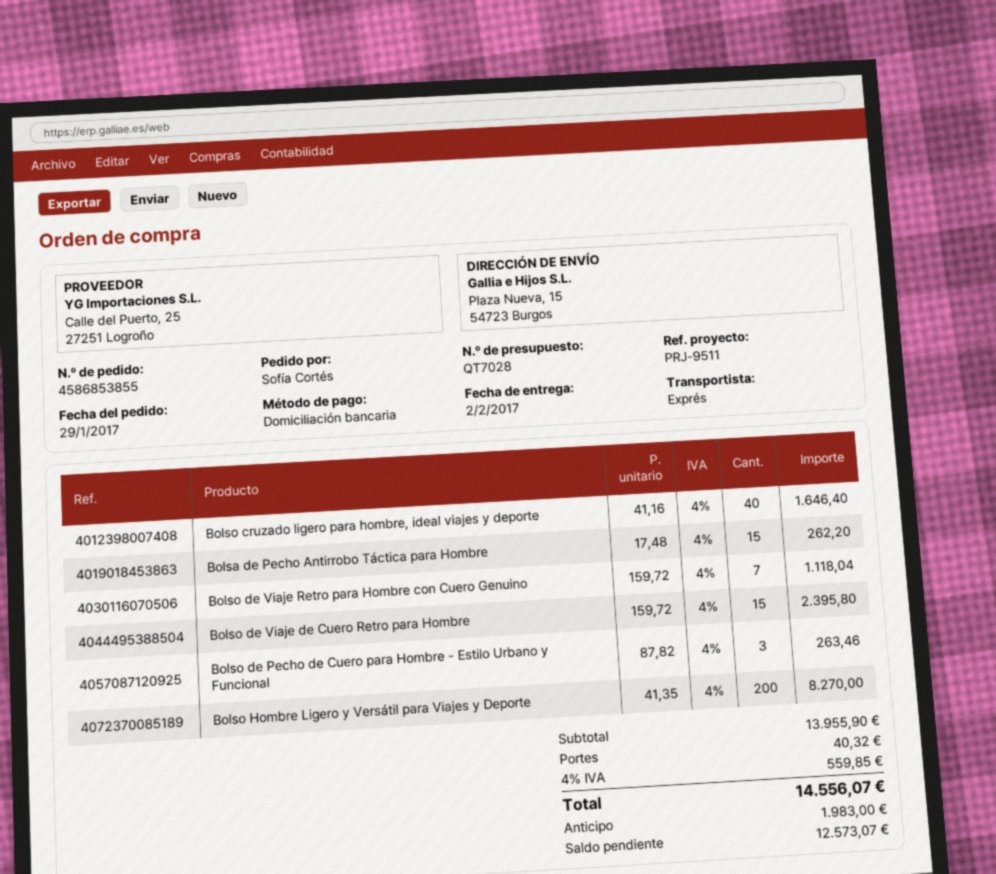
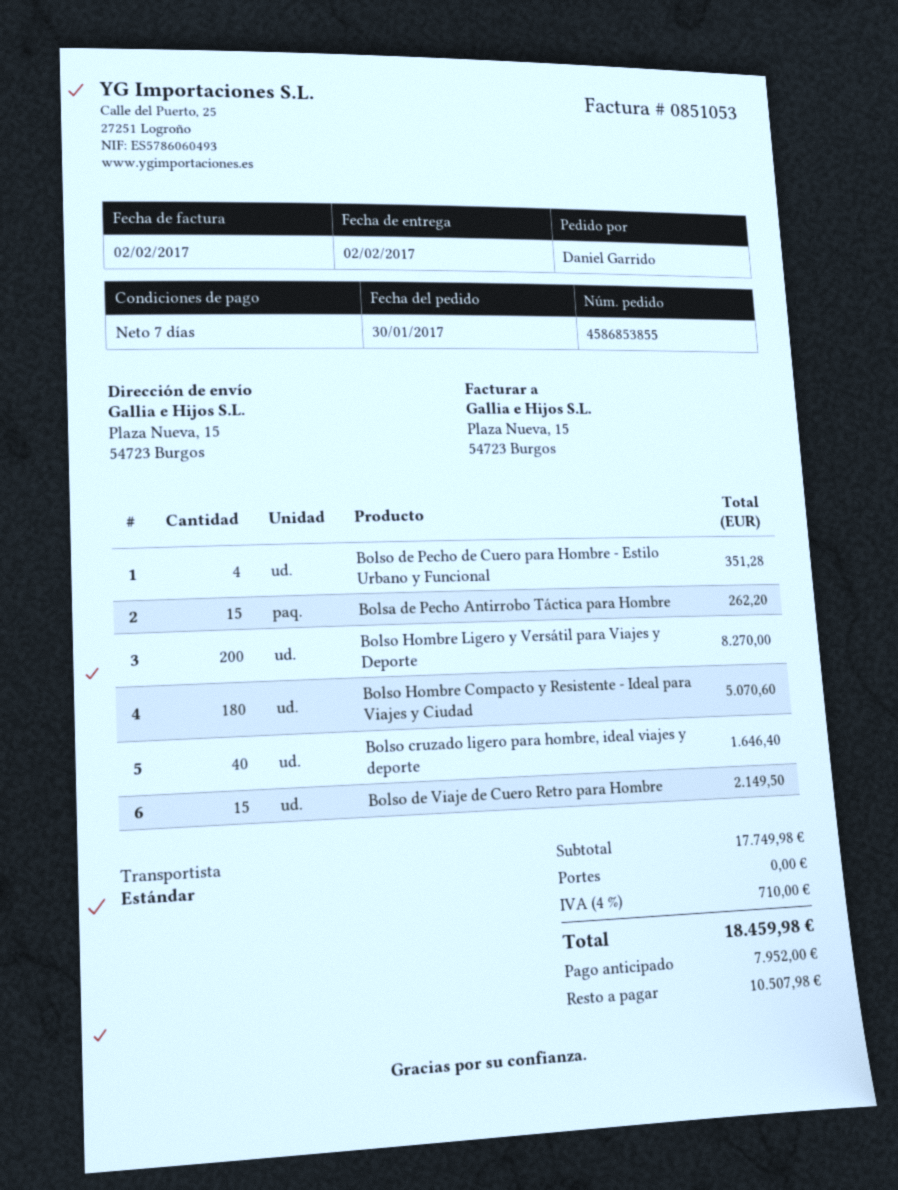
order date: 2017-01-29 -> 2017-01-30
ordered by: Sofía Cortés -> Daniel Garrido
shipping method: express -> standard
Bolso de Viaje Retro para Hombre con Cuero Genuino: 7 for 1118.04 -> none
Bolso de Viaje de Cuero Retro para Hombre: 15 for 2395.80 -> 15 for 2149.50
Bolso de Pecho de Cuero para Hombre - Estilo Urbano y Funcional: 3 for 263.46 -> 4 for 351.28
Bolso Hombre Compacto y Resistente - Ideal para Viajes y Ciudad: none -> 180 for 5070.60
subtotal: 13955.90 -> 17749.98
shipping: 40.32 -> 0.00
tax: 4% = 559.85 -> 4% = 710.00
total: 14556.07 -> 18459.98
deposit: 1983.00 -> 7952.00
balance: 12573.07 -> 10507.98

